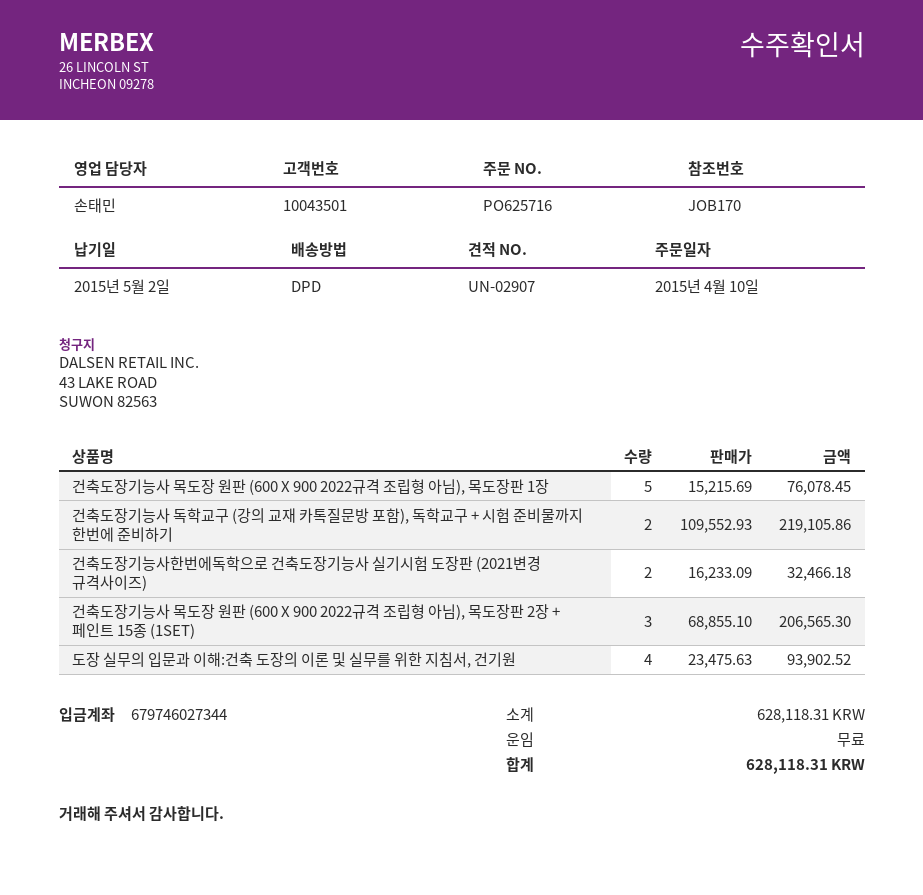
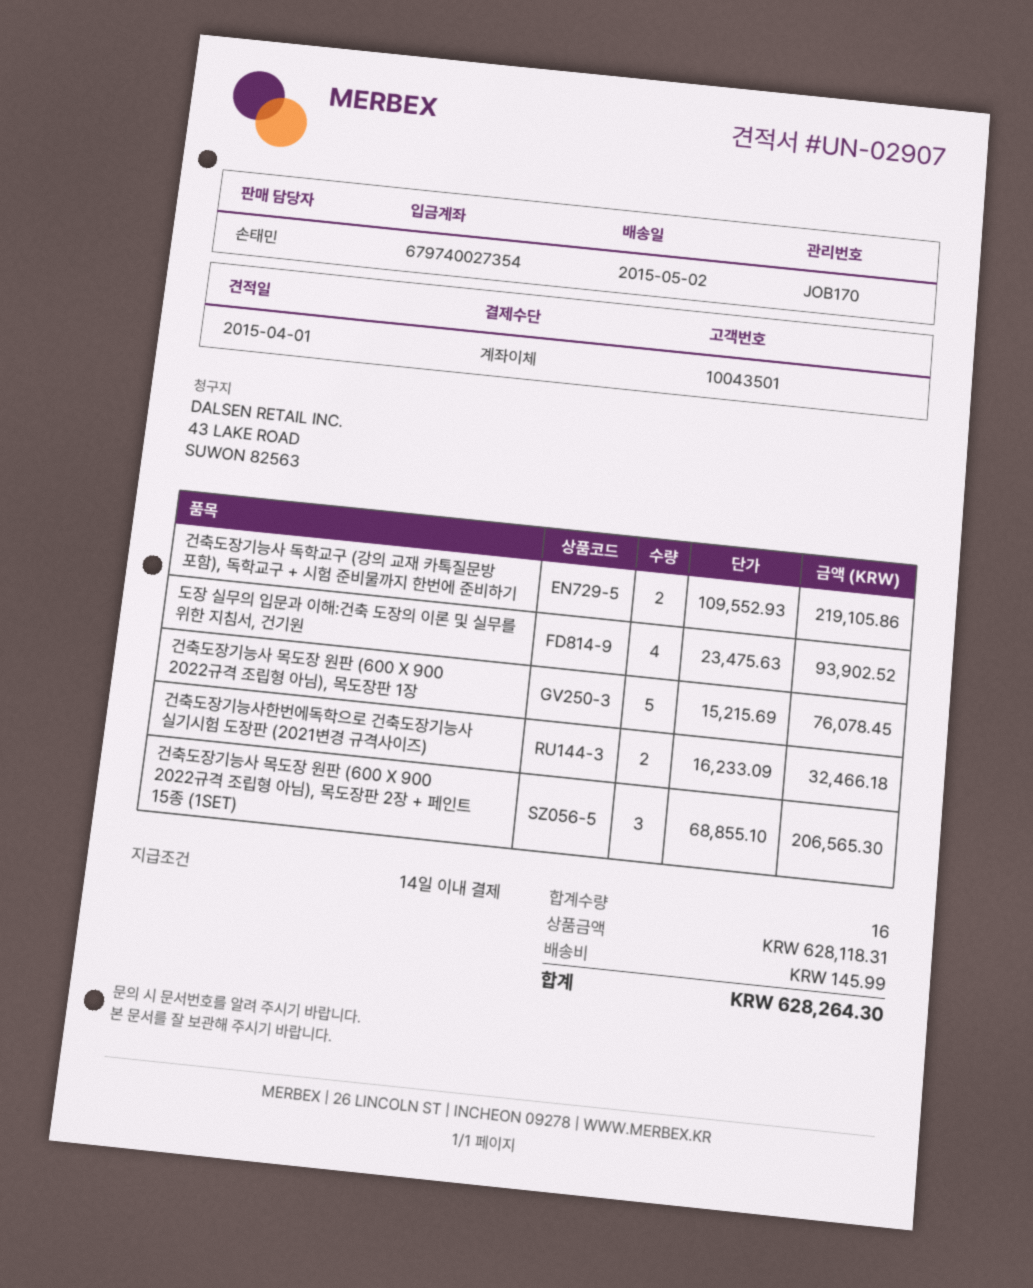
bank account: 679746027344 -> 679740027354
shipping: 0.00 -> 145.99
total: 628118.31 -> 628264.30

